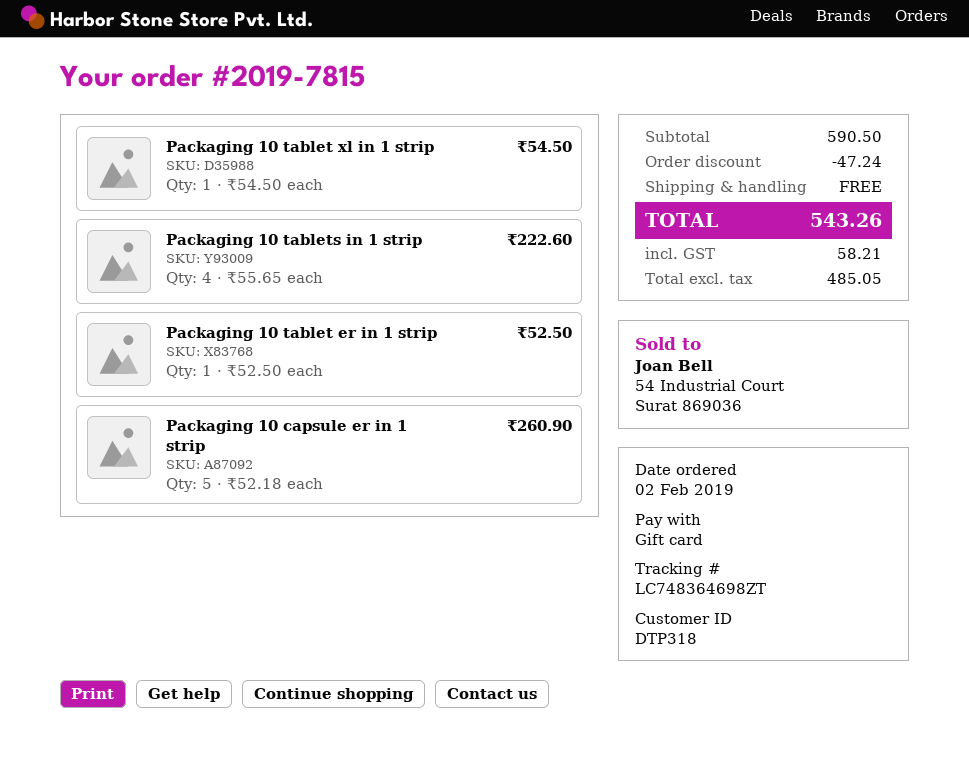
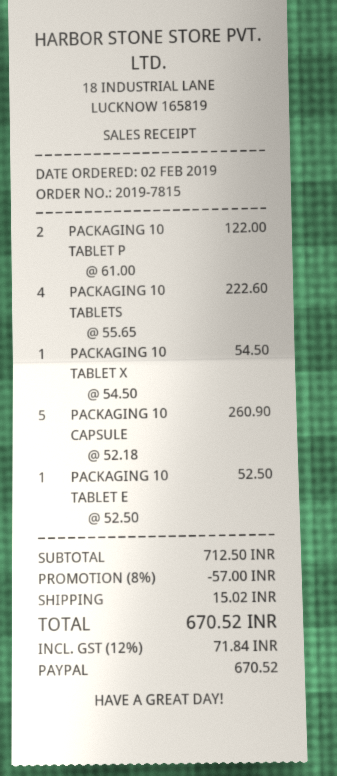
payment method: gift card -> PayPal
PACKAGING 10 TABLET P: none -> 2 x 61.00 = 122.00
subtotal: 590.50 -> 712.50
discount: 47.24 -> 57.00
shipping: 0.00 -> 15.02
tax: 58.21 -> 71.84
total: 543.26 -> 670.52

